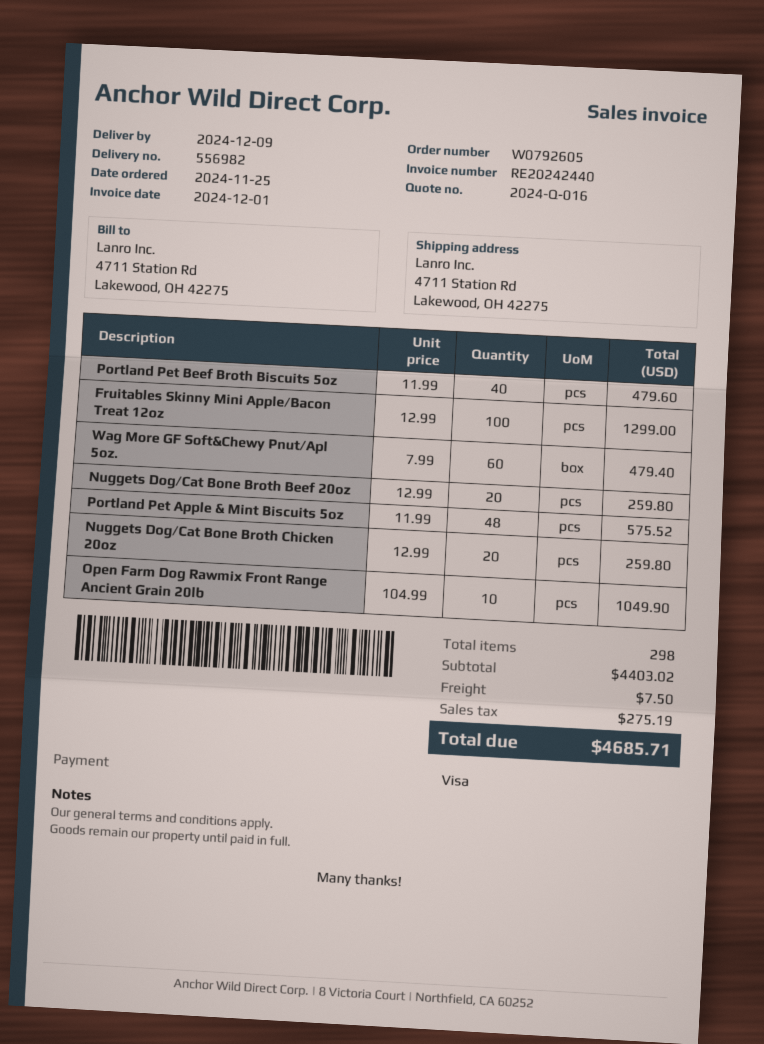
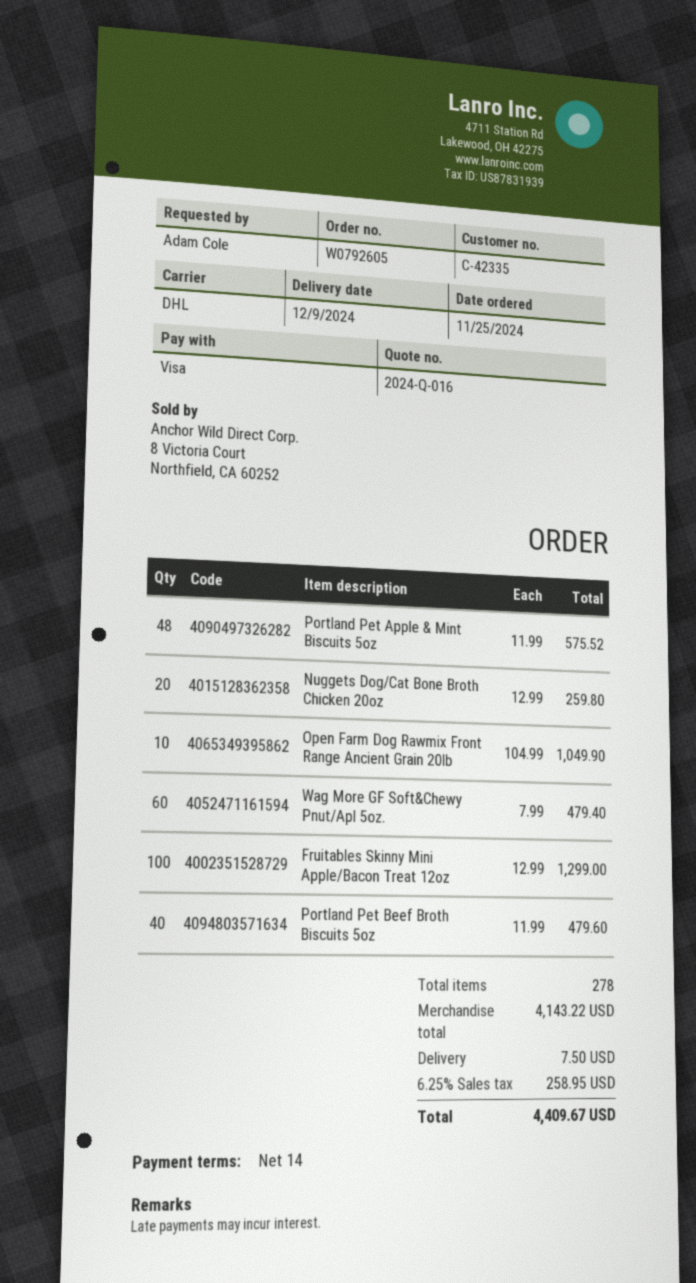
Nuggets Dog/Cat Bone Broth Beef 20oz: 20 x 12.99 = 259.80 -> none
total quantity: 298 -> 278
subtotal: 4403.02 -> 4143.22
tax: 275.19 -> 258.95
total: 4685.71 -> 4409.67

